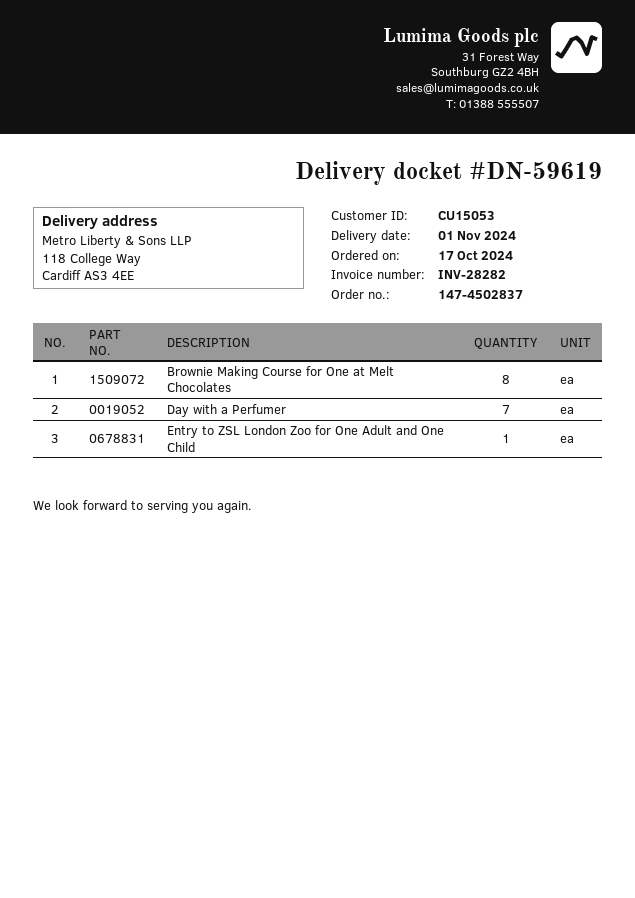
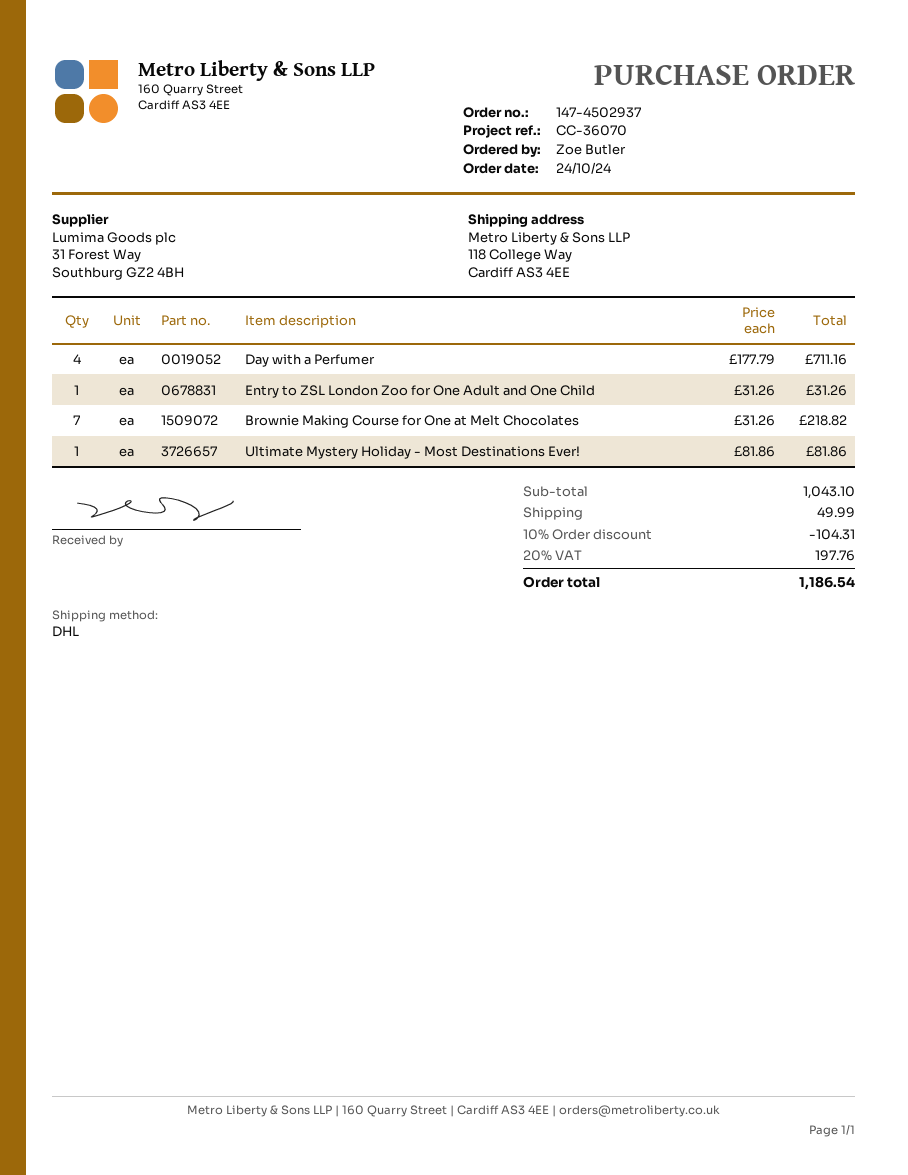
order number: 147-4502837 -> 147-4502937
order date: 2024-10-17 -> 2024-10-24
Brownie Making Course for One at Melt Chocolates: 8 -> 7
Day with a Perfumer: 7 -> 4
Ultimate Mystery Holiday - Most Destinations Ever!: none -> 1

